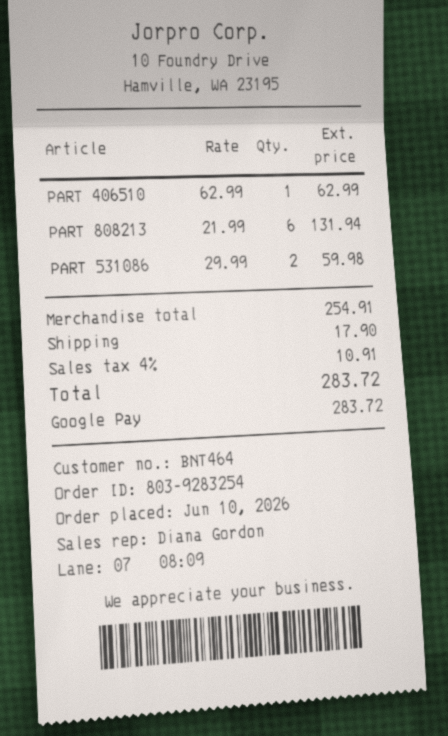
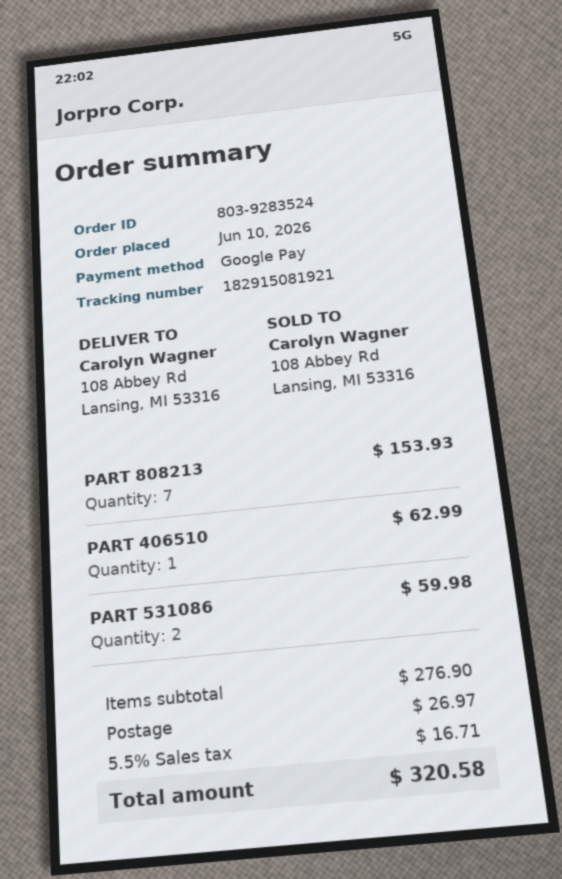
order number: 803-9283254 -> 803-9283524
PART 808213: 6 for 131.94 -> 7 for 153.93
subtotal: 254.91 -> 276.90
shipping: 17.90 -> 26.97
tax: 4% = 10.91 -> 5.5% = 16.71
total: 283.72 -> 320.58

